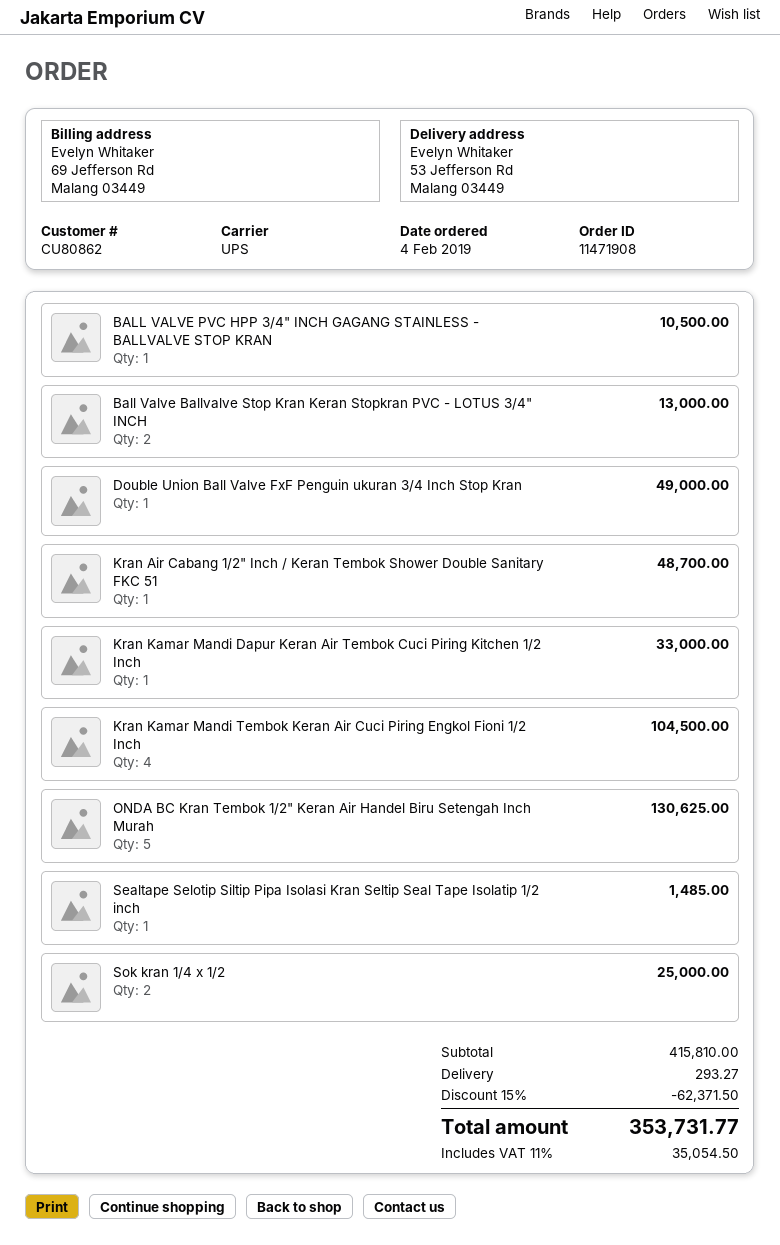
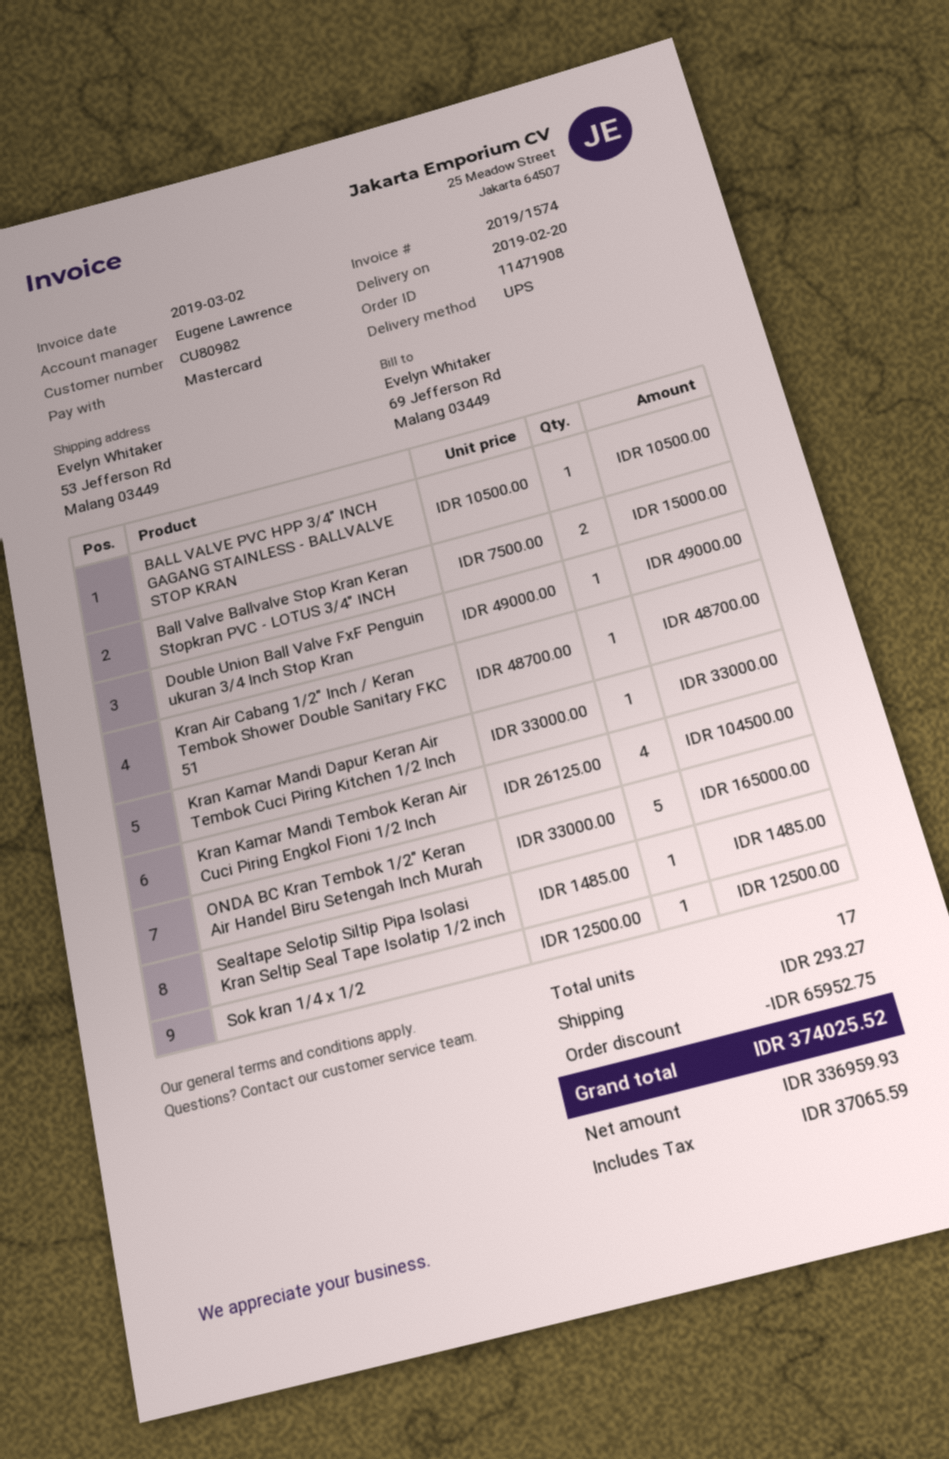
customer number: CU80862 -> CU80982
Ball Valve Ballvalve Stop Kran Keran Stopkran PVC - LOTUS 3/4" INCH: 2 for 13000.00 -> 2 for 15000.00
ONDA BC Kran Tembok 1/2" Keran Air Handel Biru Setengah Inch Murah: 5 for 130625.00 -> 5 for 165000.00
Sok kran 1/4 x 1/2: 2 for 25000.00 -> 1 for 12500.00
discount: 62371.50 -> 65952.75
tax: 35054.50 -> 37065.59
total: 353731.77 -> 374025.52

